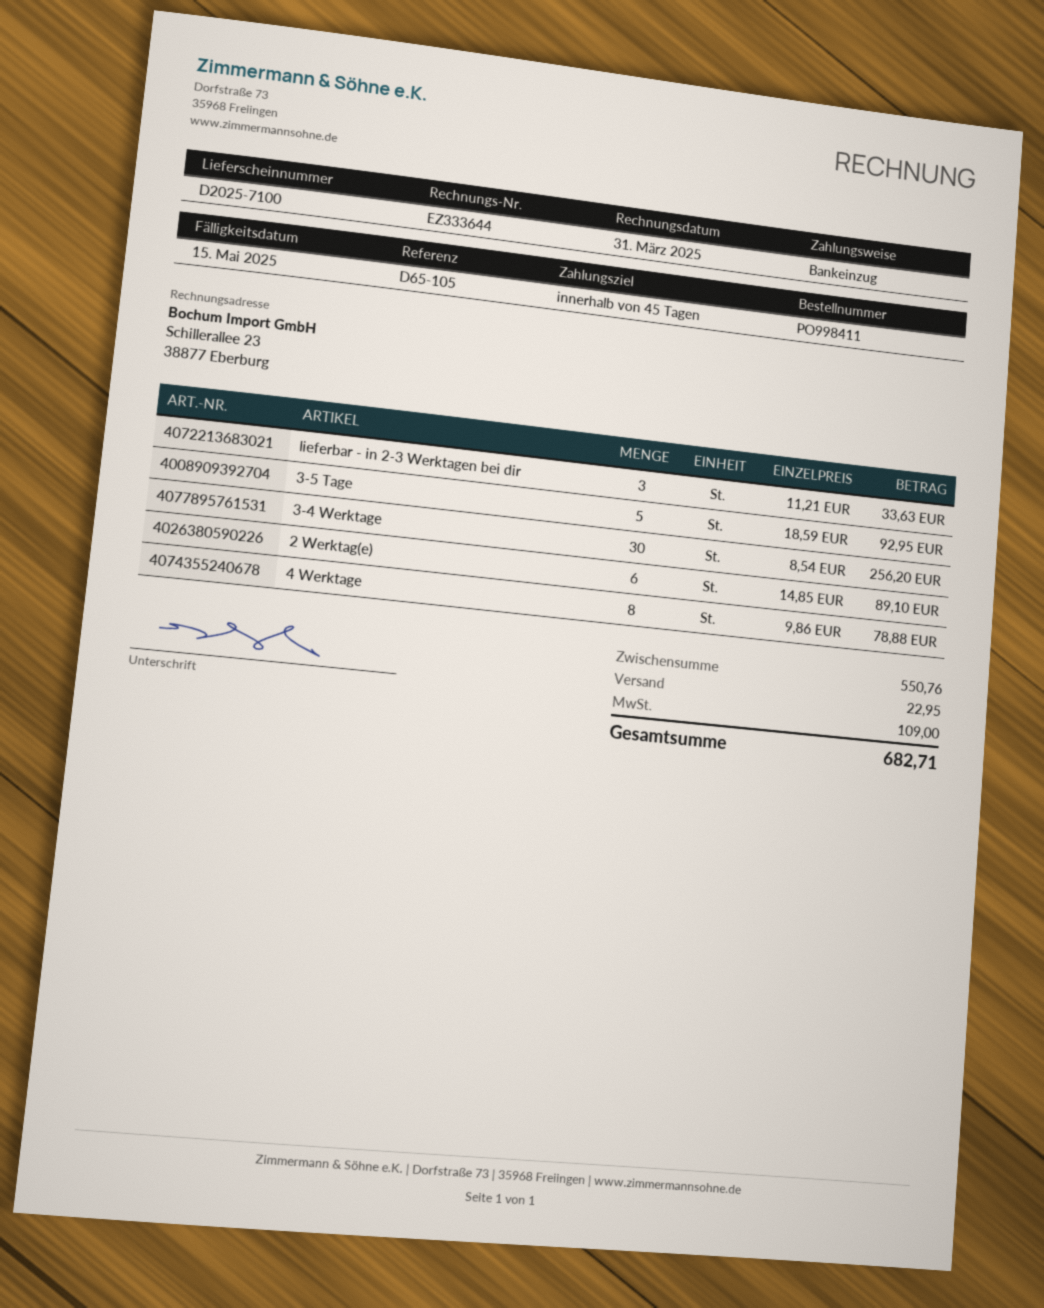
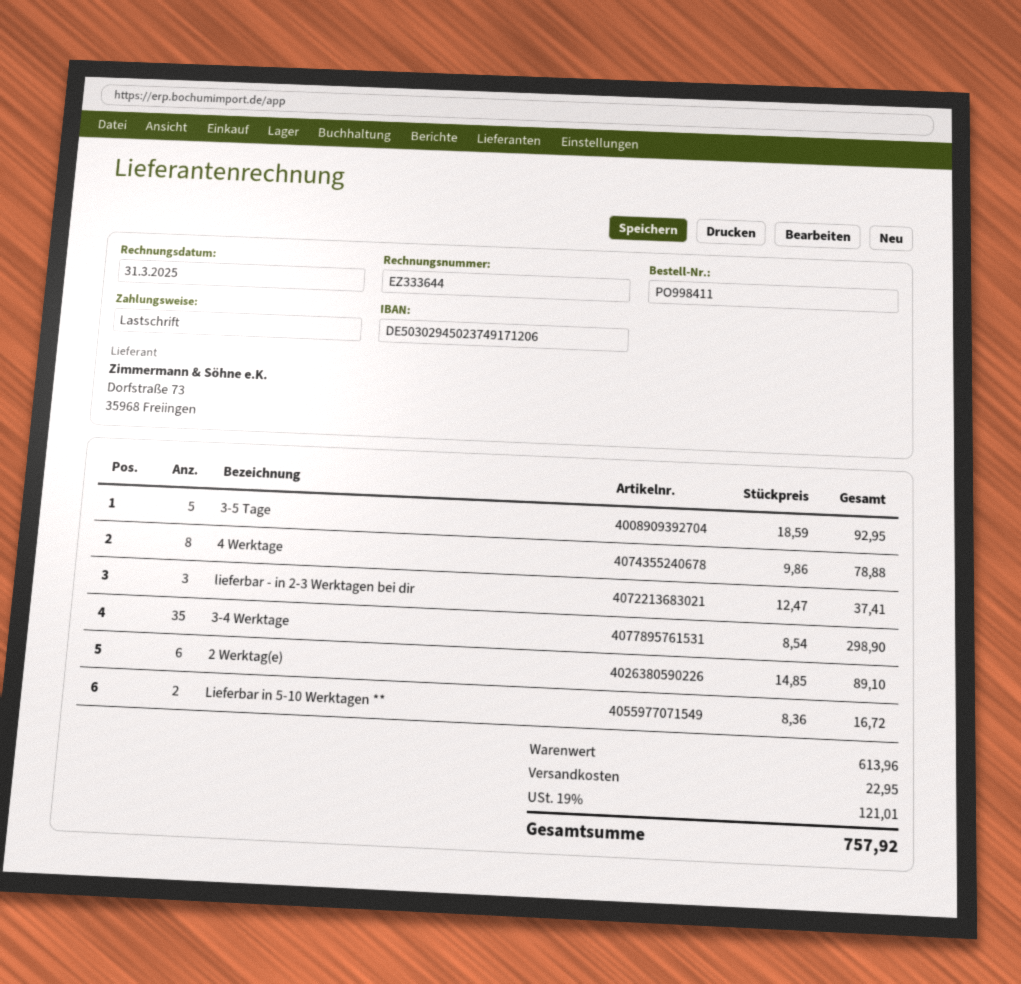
lieferbar - in 2-3 Werktagen bei dir: 3 x 11.21 = 33.63 -> 3 x 12.47 = 37.41
3-4 Werktage: 30 x 8.54 = 256.20 -> 35 x 8.54 = 298.90
Lieferbar in 5-10 Werktagen **: none -> 2 x 8.36 = 16.72
subtotal: 550.76 -> 613.96
tax: 109.00 -> 121.01
total: 682.71 -> 757.92

